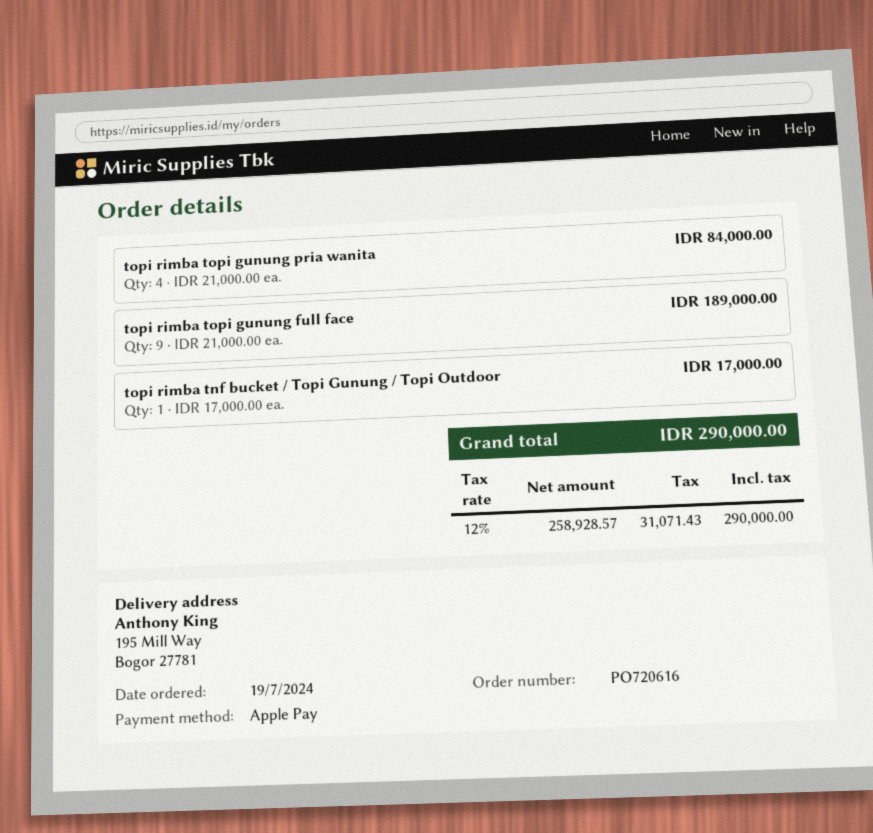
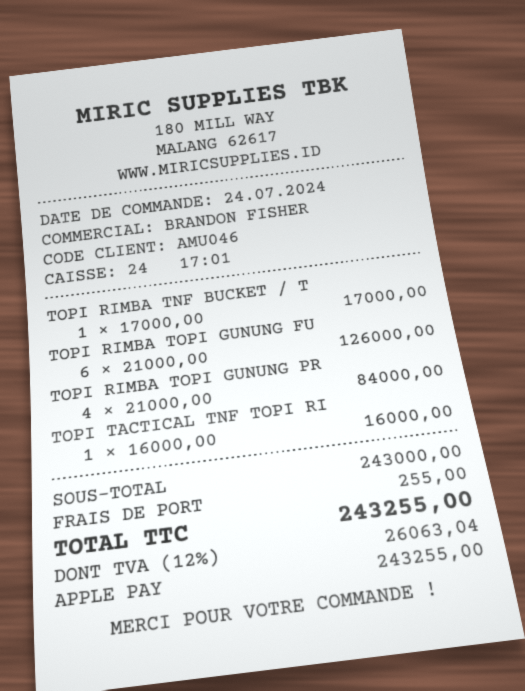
order date: 2024-07-19 -> 2024-07-24
topi rimba topi gunung full face: 9 x 21000.00 = 189000.00 -> 6 x 21000.00 = 126000.00
TOPI TACTICAL TNF TOPI RI: none -> 1 x 16000.00 = 16000.00
shipping: none -> 255.00
tax: 12% = 31071.43 -> 12% = 26063.04
total: 290000.00 -> 243255.00

